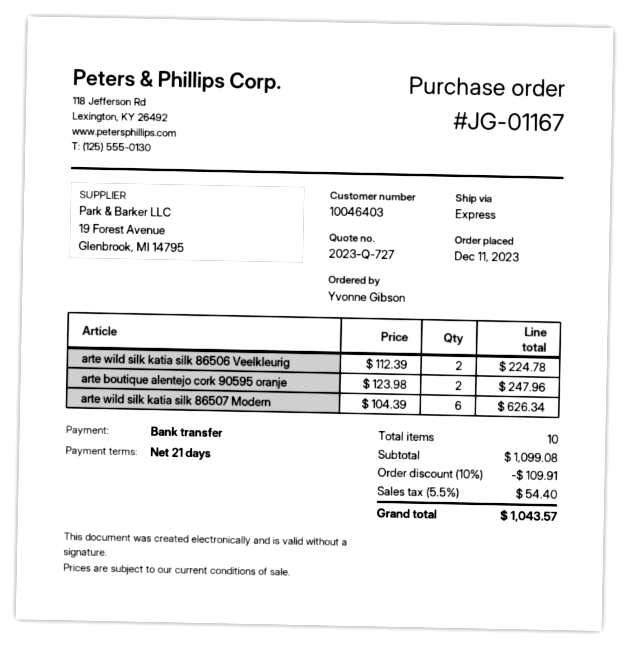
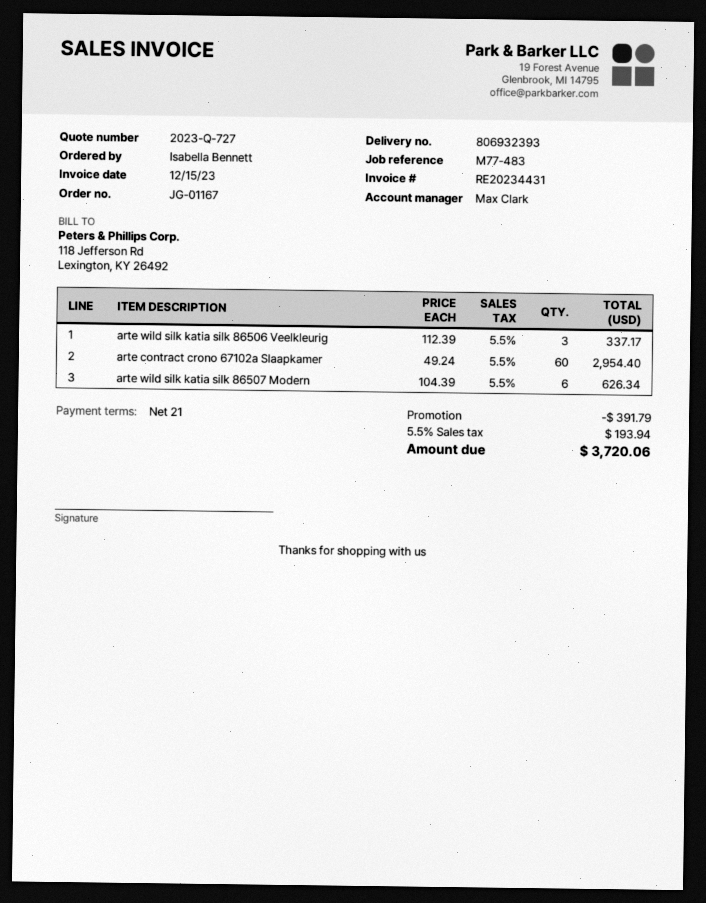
ordered by: Yvonne Gibson -> Isabella Bennett
arte wild silk katia silk 86506 Veelkleurig: 2 x 112.39 = 224.78 -> 3 x 112.39 = 337.17
arte boutique alentejo cork 90595 oranje: 2 x 123.98 = 247.96 -> none
arte contract crono 67102a Slaapkamer: none -> 60 x 49.24 = 2954.40
discount: 109.91 -> 391.79
tax: 5.5% = 54.40 -> 5.5% = 193.94
total: 1043.57 -> 3720.06

